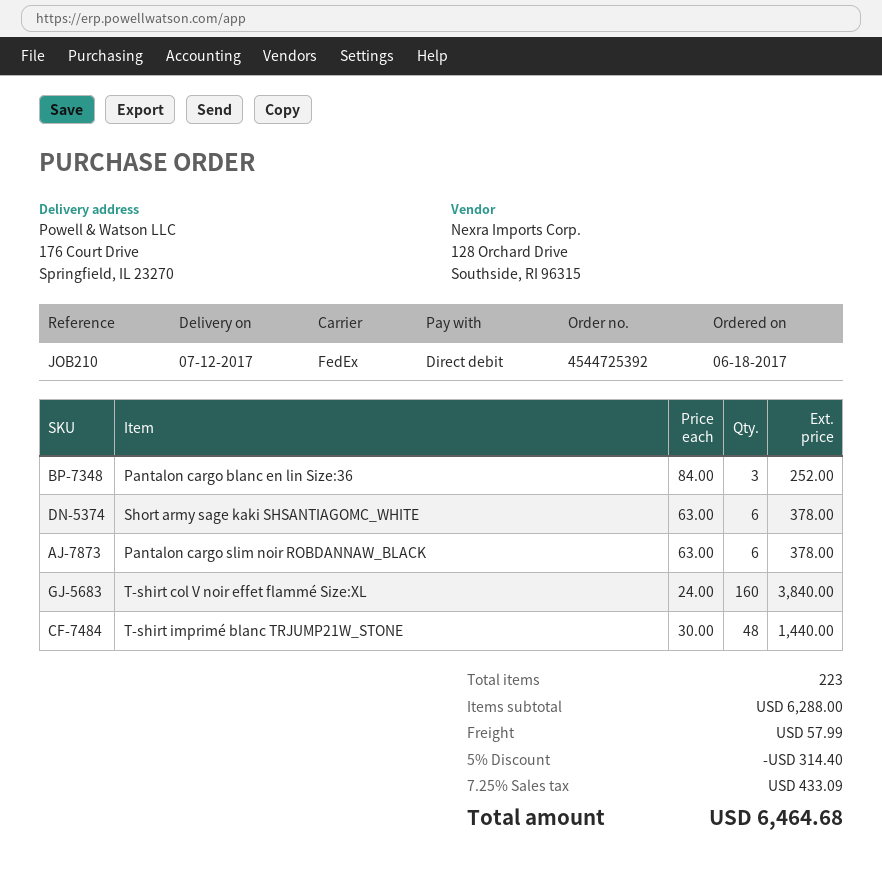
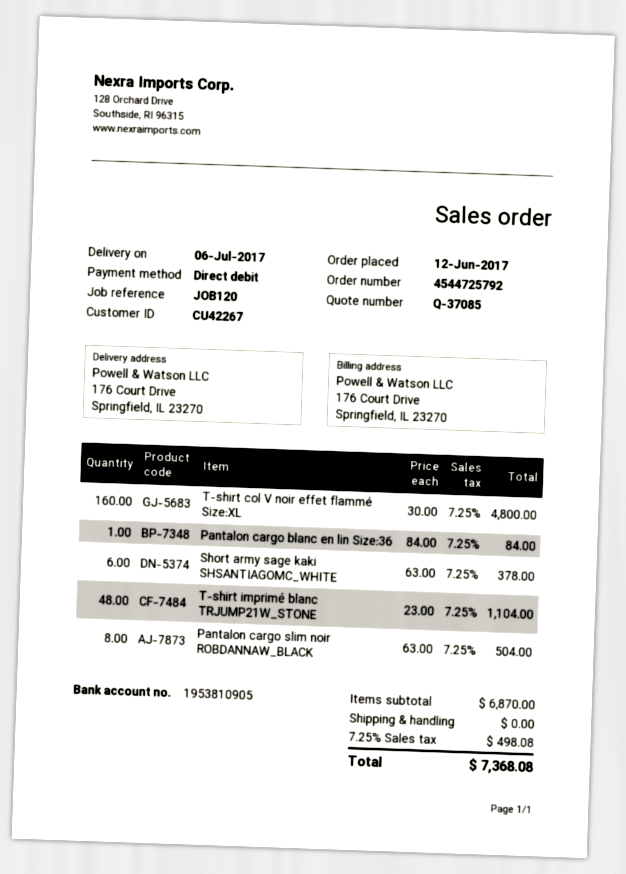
order number: 4544725392 -> 4544725792
order date: 2017-06-18 -> 2017-06-12
delivery date: 2017-07-12 -> 2017-07-06
reference: JOB210 -> JOB120
Pantalon cargo blanc en lin Size:36: 3 x 84.00 = 252.00 -> 1 x 84.00 = 84.00
Pantalon cargo slim noir ROBDANNAW_BLACK: 6 x 63.00 = 378.00 -> 8 x 63.00 = 504.00
T-shirt col V noir effet flammé Size:XL: 160 x 24.00 = 3840.00 -> 160 x 30.00 = 4800.00
T-shirt imprimé blanc TRJUMP21W_STONE: 48 x 30.00 = 1440.00 -> 48 x 23.00 = 1104.00
subtotal: 6288.00 -> 6870.00
discount: 5% = 314.40 -> none
shipping: 57.99 -> 0.00
tax: 7.25% = 433.09 -> 7.25% = 498.08
total: 6464.68 -> 7368.08

